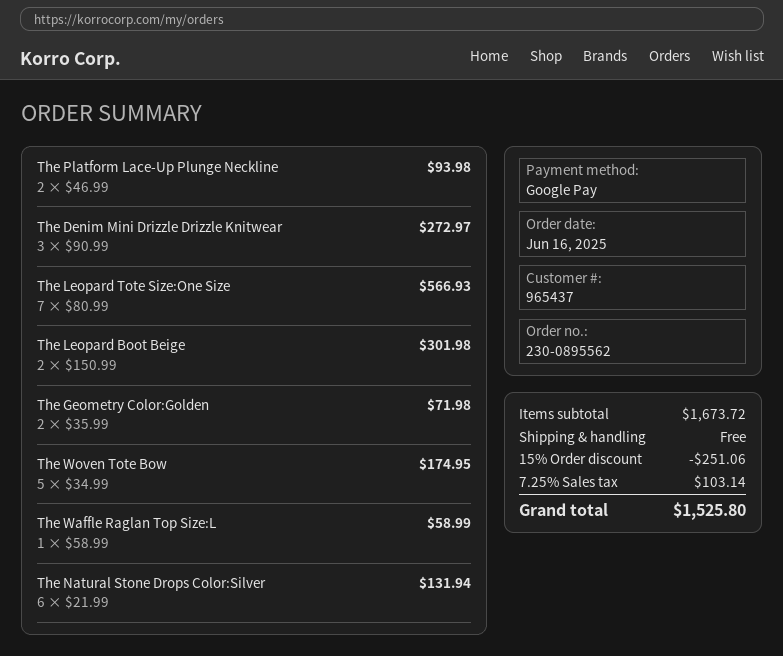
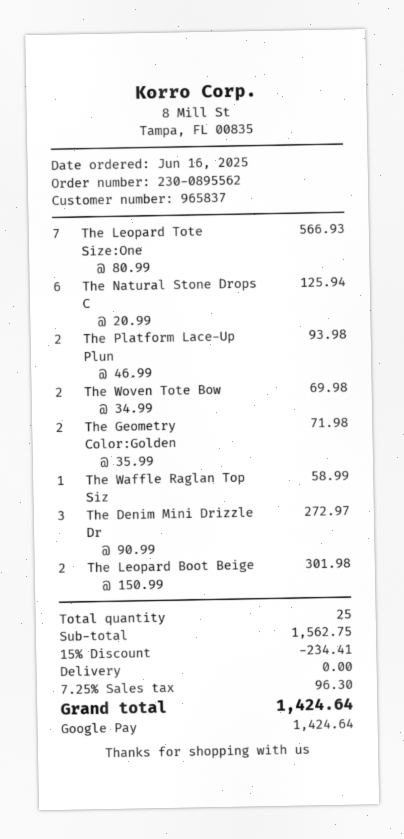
customer number: 965437 -> 965837
The Woven Tote Bow: 5 x 34.99 = 174.95 -> 2 x 34.99 = 69.98
The Natural Stone Drops Color:Silver: 6 x 21.99 = 131.94 -> 6 x 20.99 = 125.94
subtotal: 1673.72 -> 1562.75
discount: 15% = 251.06 -> 15% = 234.41
tax: 7.25% = 103.14 -> 7.25% = 96.30
total: 1525.80 -> 1424.64

